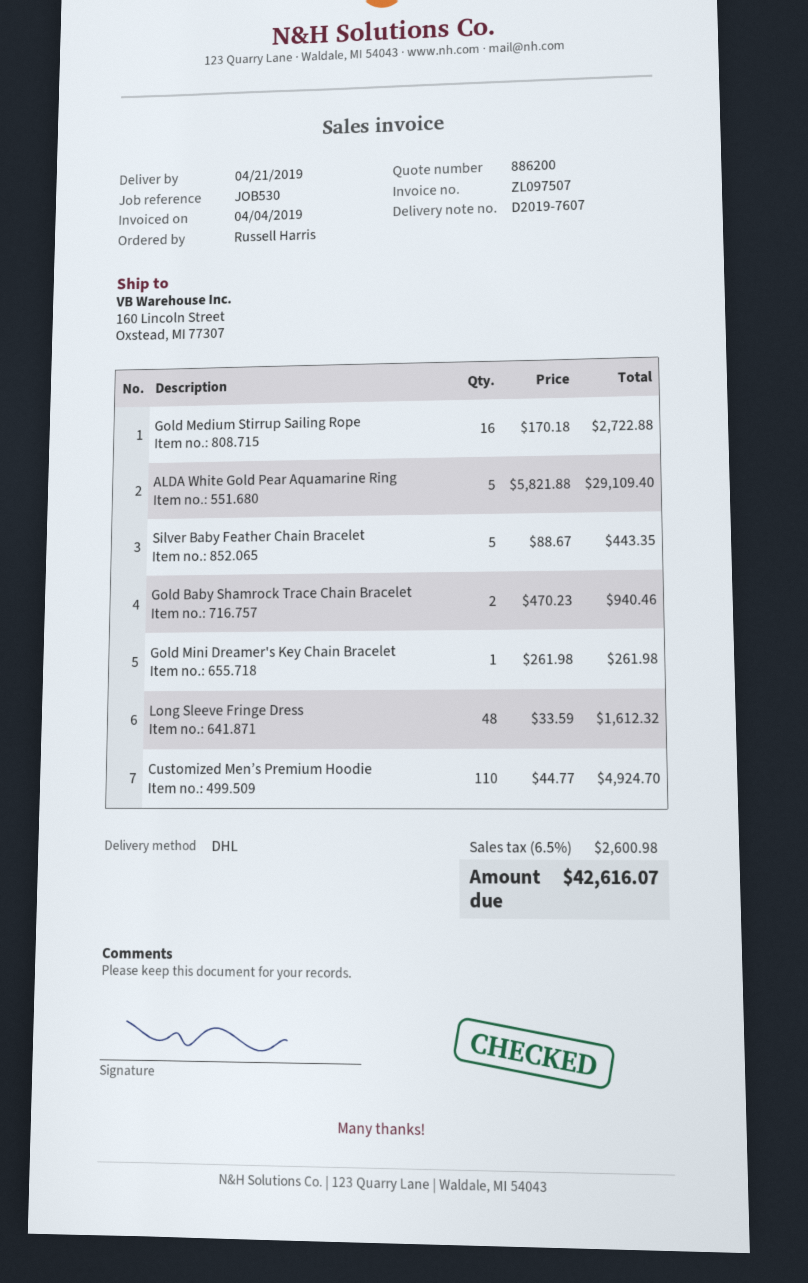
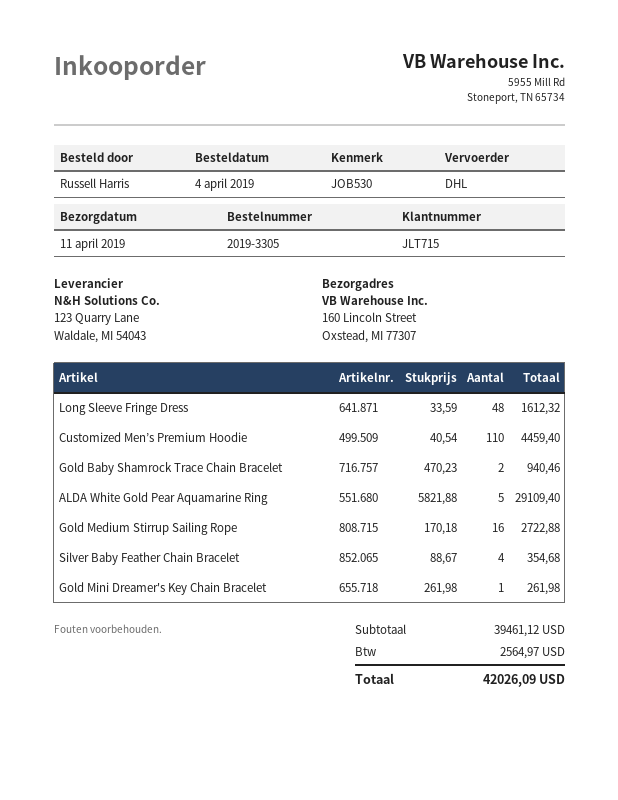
delivery date: 2019-04-21 -> 2019-04-11
Silver Baby Feather Chain Bracelet: 5 x 88.67 = 443.35 -> 4 x 88.67 = 354.68
Customized Men’s Premium Hoodie: 110 x 44.77 = 4924.70 -> 110 x 40.54 = 4459.40
tax: 2600.98 -> 2564.97
total: 42616.07 -> 42026.09

